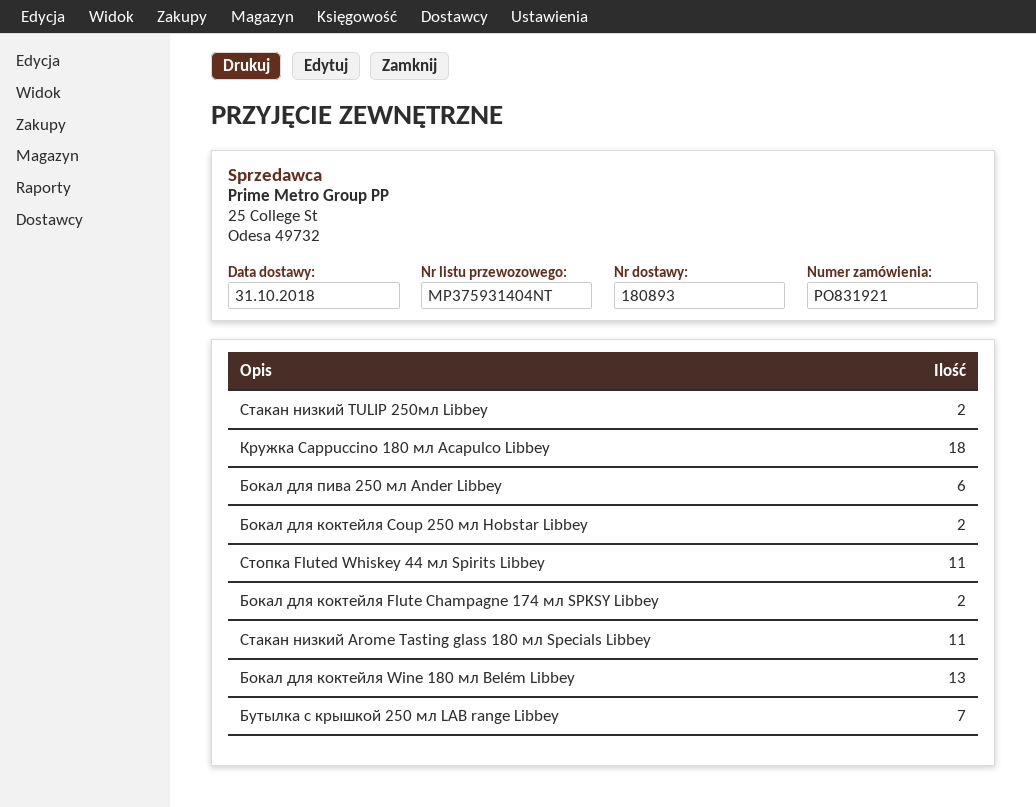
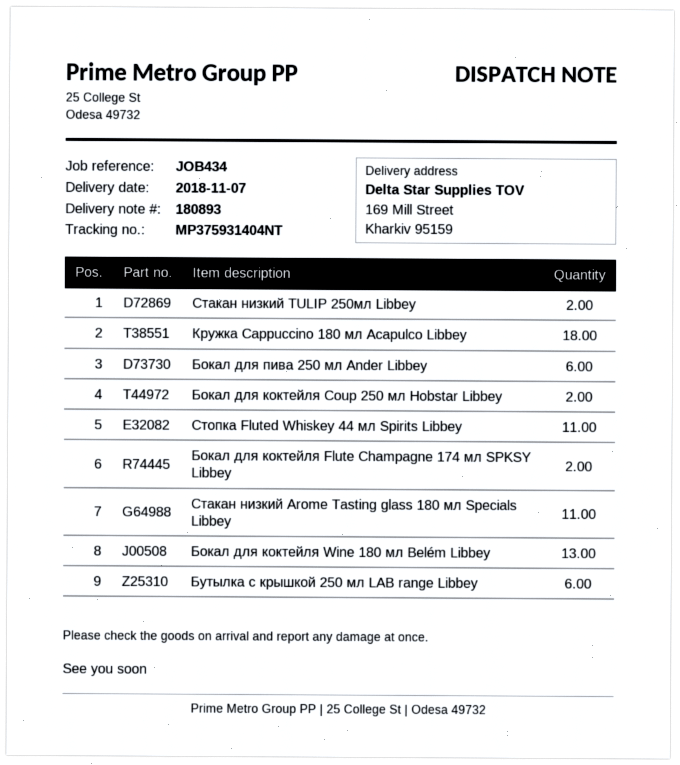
delivery date: 2018-10-31 -> 2018-11-07
Бутылка с крышкой 250 мл LAB range Libbey: 7 -> 6

